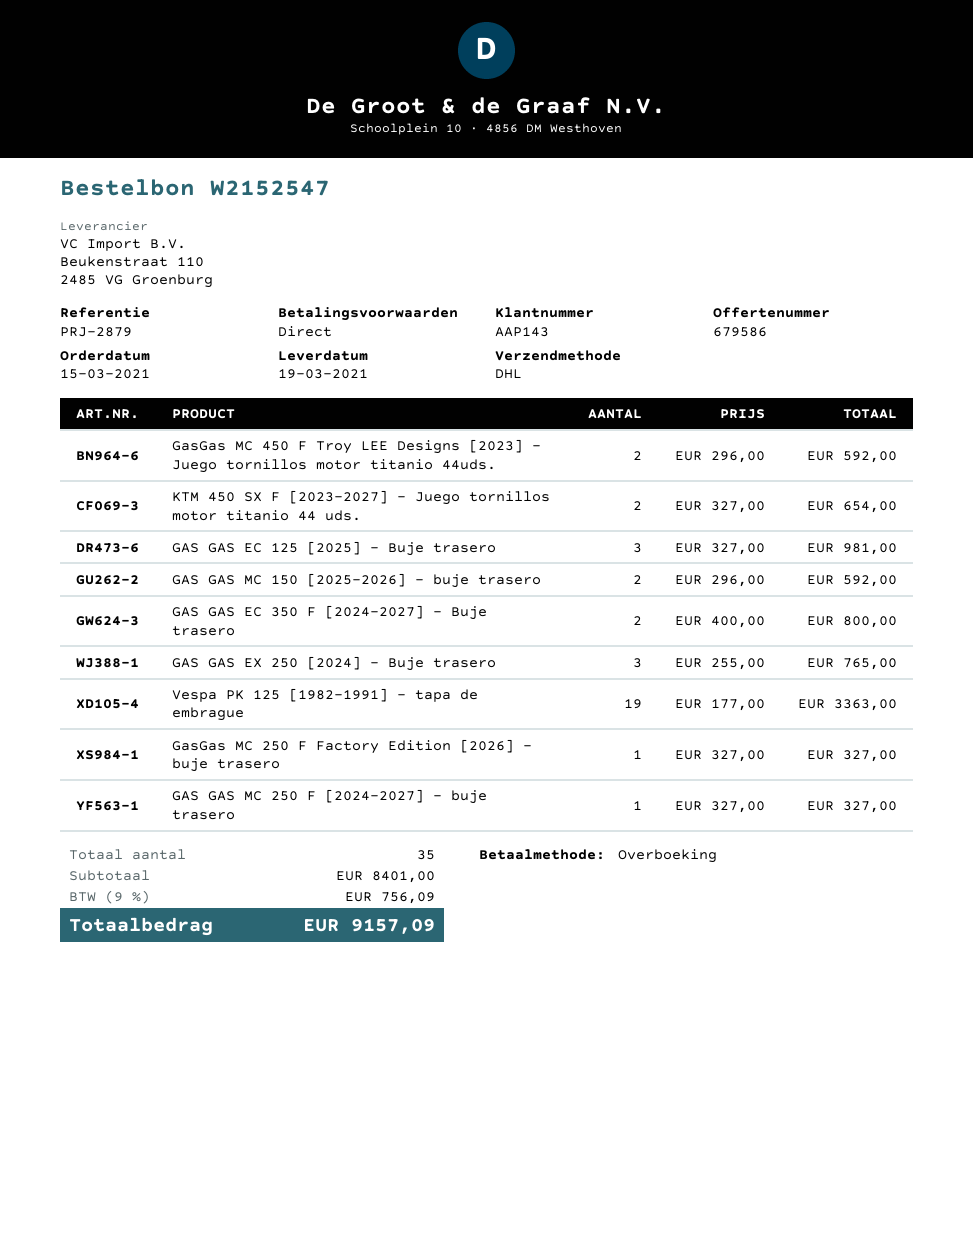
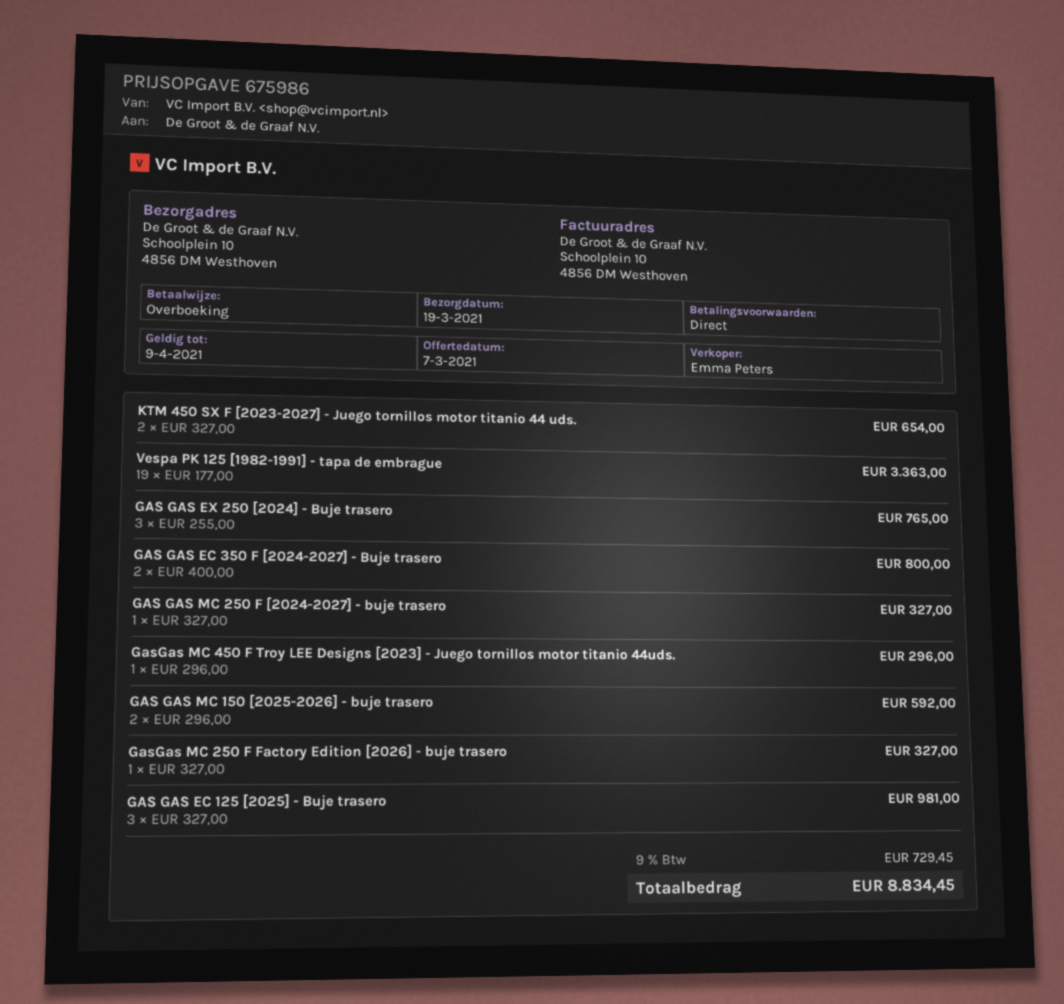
quote number: 679586 -> 675986
GasGas MC 450 F Troy LEE Designs [2023] - Juego tornillos motor titanio 44uds.: 2 x 296.00 = 592.00 -> 1 x 296.00 = 296.00
tax: 9% = 756.09 -> 9% = 729.45
total: 9157.09 -> 8834.45

